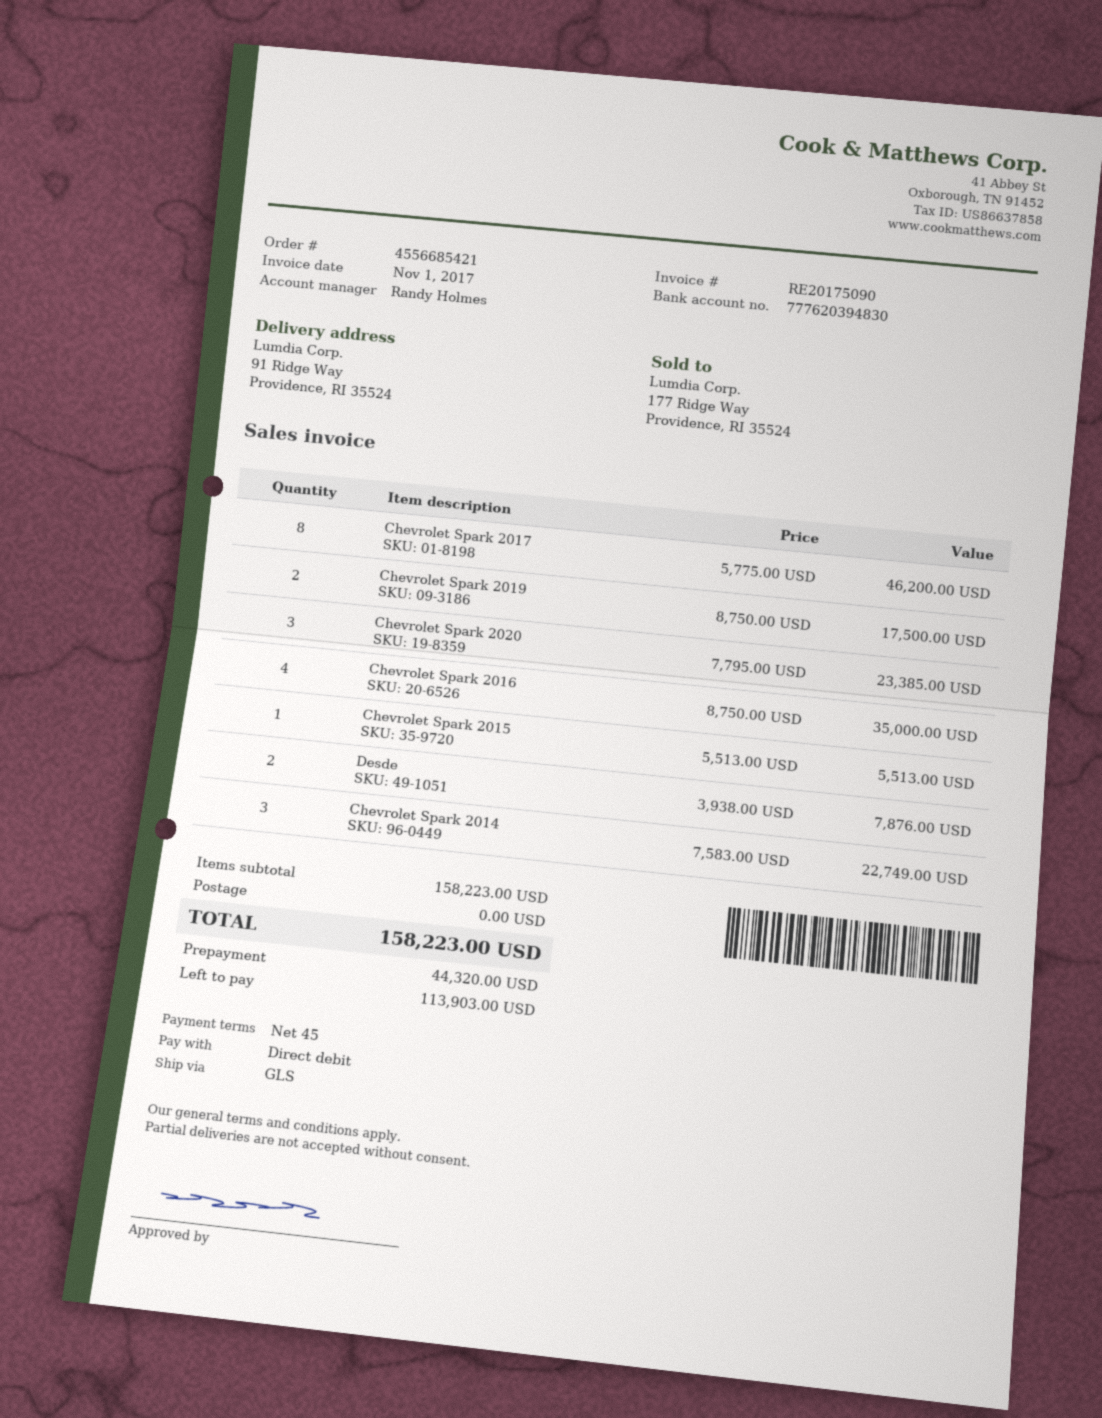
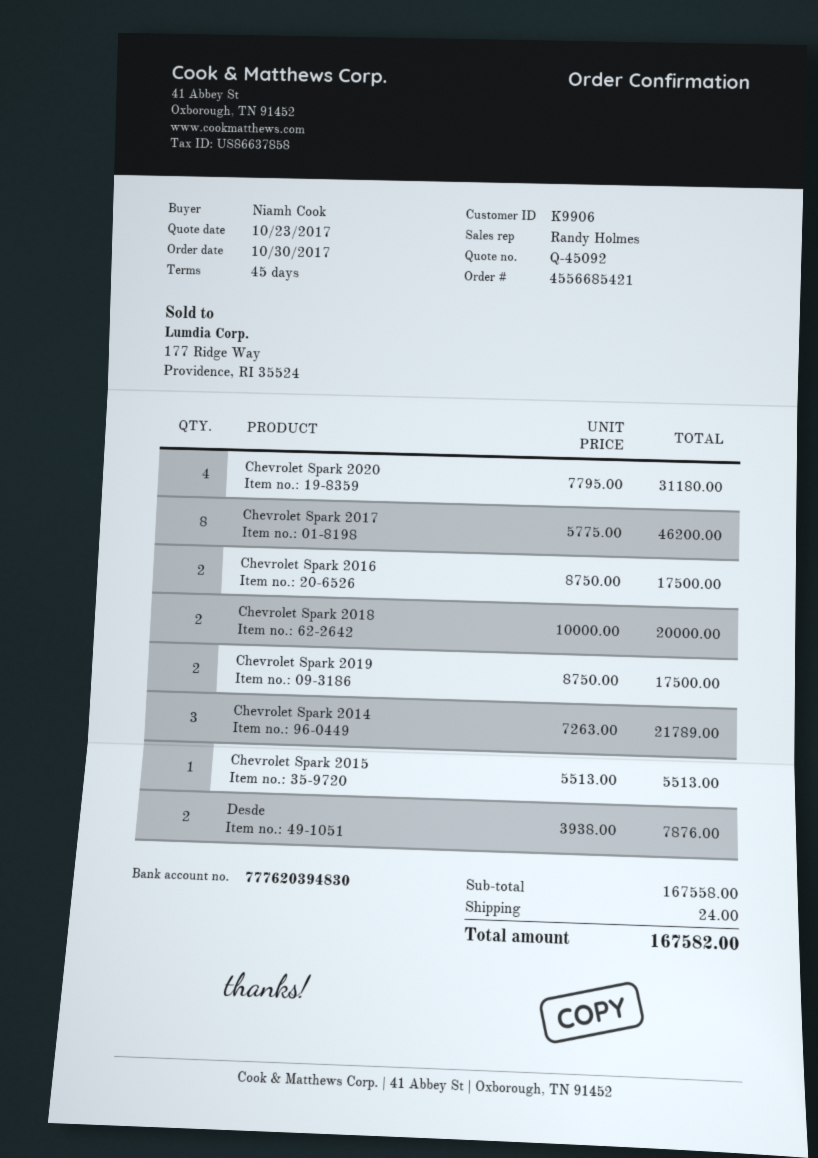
Chevrolet Spark 2020: 3 x 7795.00 = 23385.00 -> 4 x 7795.00 = 31180.00
Chevrolet Spark 2016: 4 x 8750.00 = 35000.00 -> 2 x 8750.00 = 17500.00
Chevrolet Spark 2014: 3 x 7583.00 = 22749.00 -> 3 x 7263.00 = 21789.00
Chevrolet Spark 2018: none -> 2 x 10000.00 = 20000.00
subtotal: 158223.00 -> 167558.00
shipping: 0.00 -> 24.00
total: 158223.00 -> 167582.00

